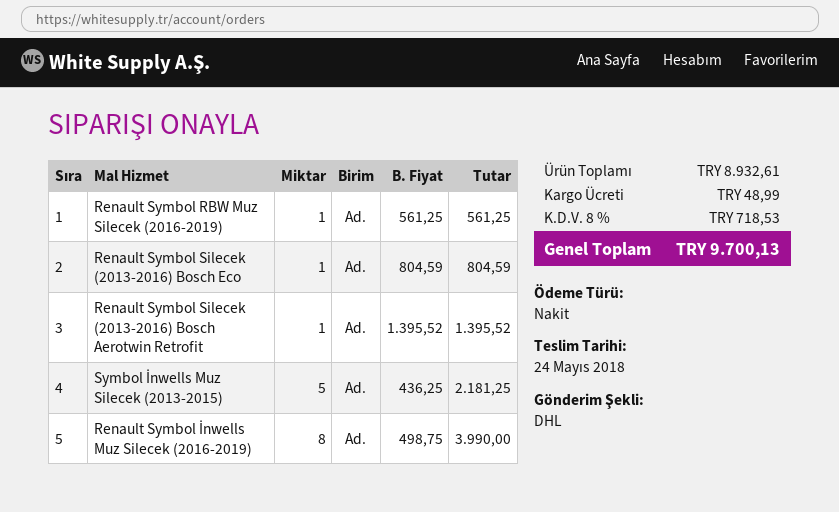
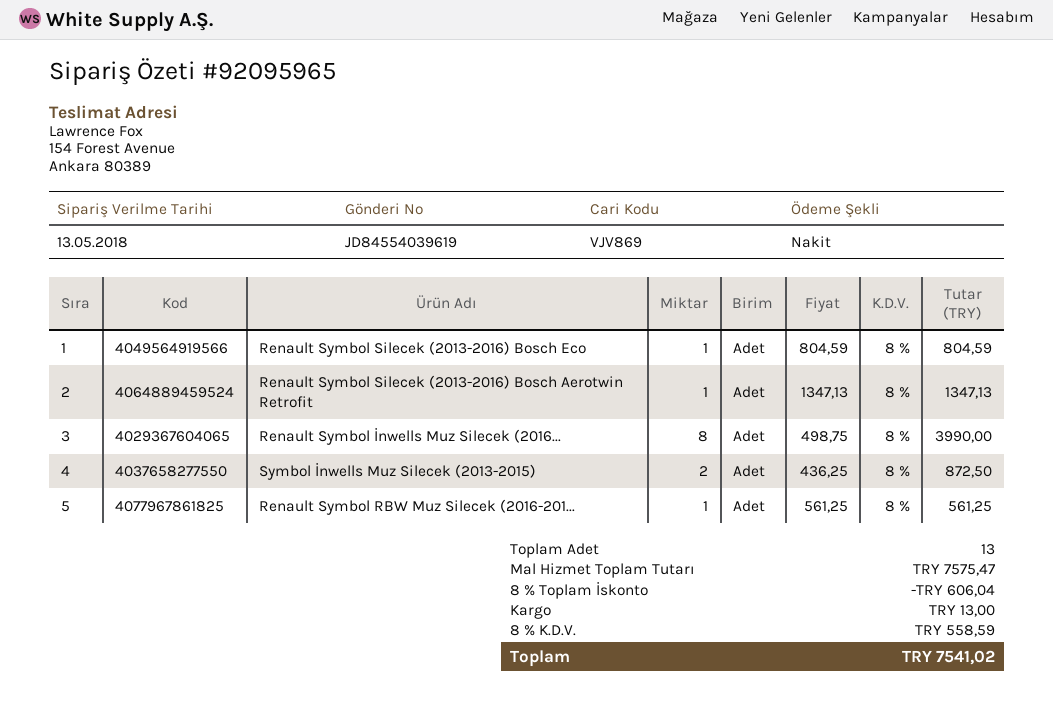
Renault Symbol Silecek (2013-2016) Bosch Aerotwin Retrofit: 1 x 1395.52 = 1395.52 -> 1 x 1347.13 = 1347.13
Symbol İnwells Muz Silecek (2013-2015): 5 x 436.25 = 2181.25 -> 2 x 436.25 = 872.50
subtotal: 8932.61 -> 7575.47
discount: none -> 8% = 606.04
shipping: 48.99 -> 13.00
tax: 8% = 718.53 -> 8% = 558.59
total: 9700.13 -> 7541.02

